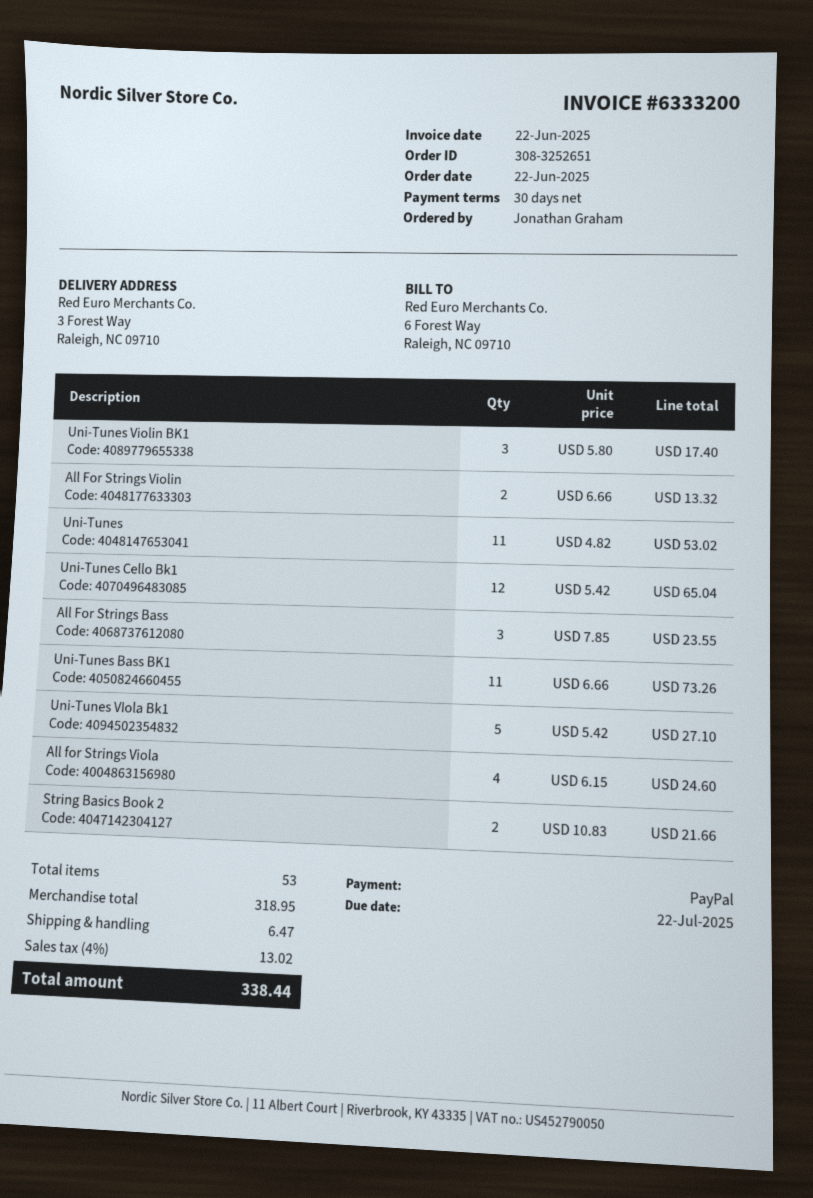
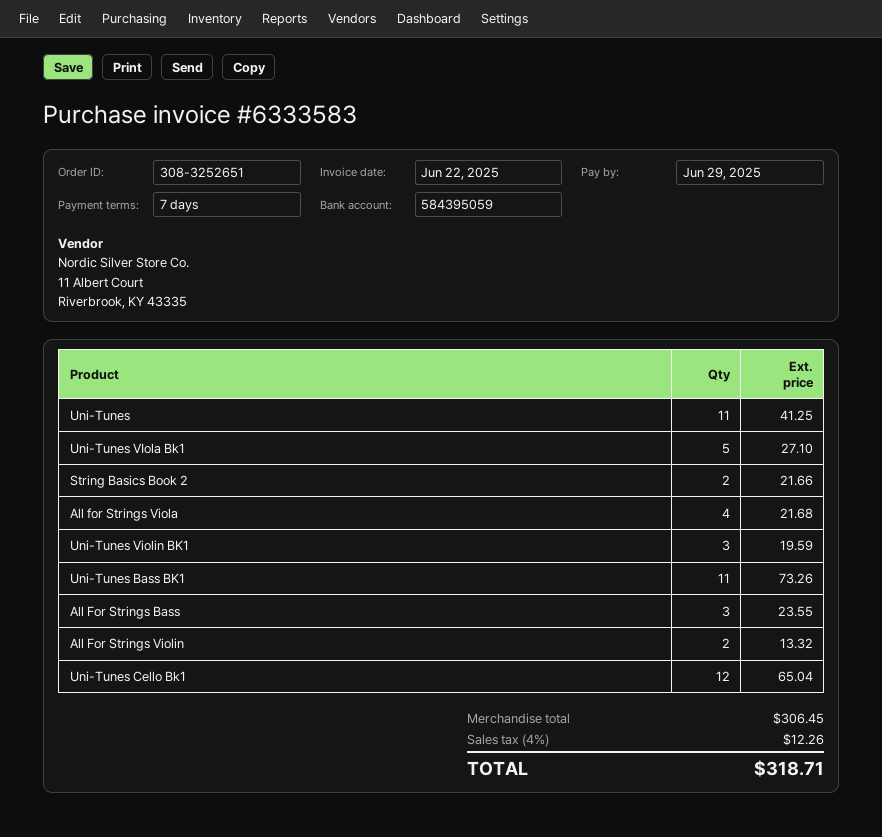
invoice number: 6333200 -> 6333583
payment terms: 30 days -> 7 days
due date: 2025-07-22 -> 2025-06-29
Uni-Tunes Violin BK1: 3 for 17.40 -> 3 for 19.59
Uni-Tunes: 11 for 53.02 -> 11 for 41.25
All for Strings Viola: 4 for 24.60 -> 4 for 21.68
subtotal: 318.95 -> 306.45
shipping: 6.47 -> none
tax: 4% = 13.02 -> 4% = 12.26
total: 338.44 -> 318.71

